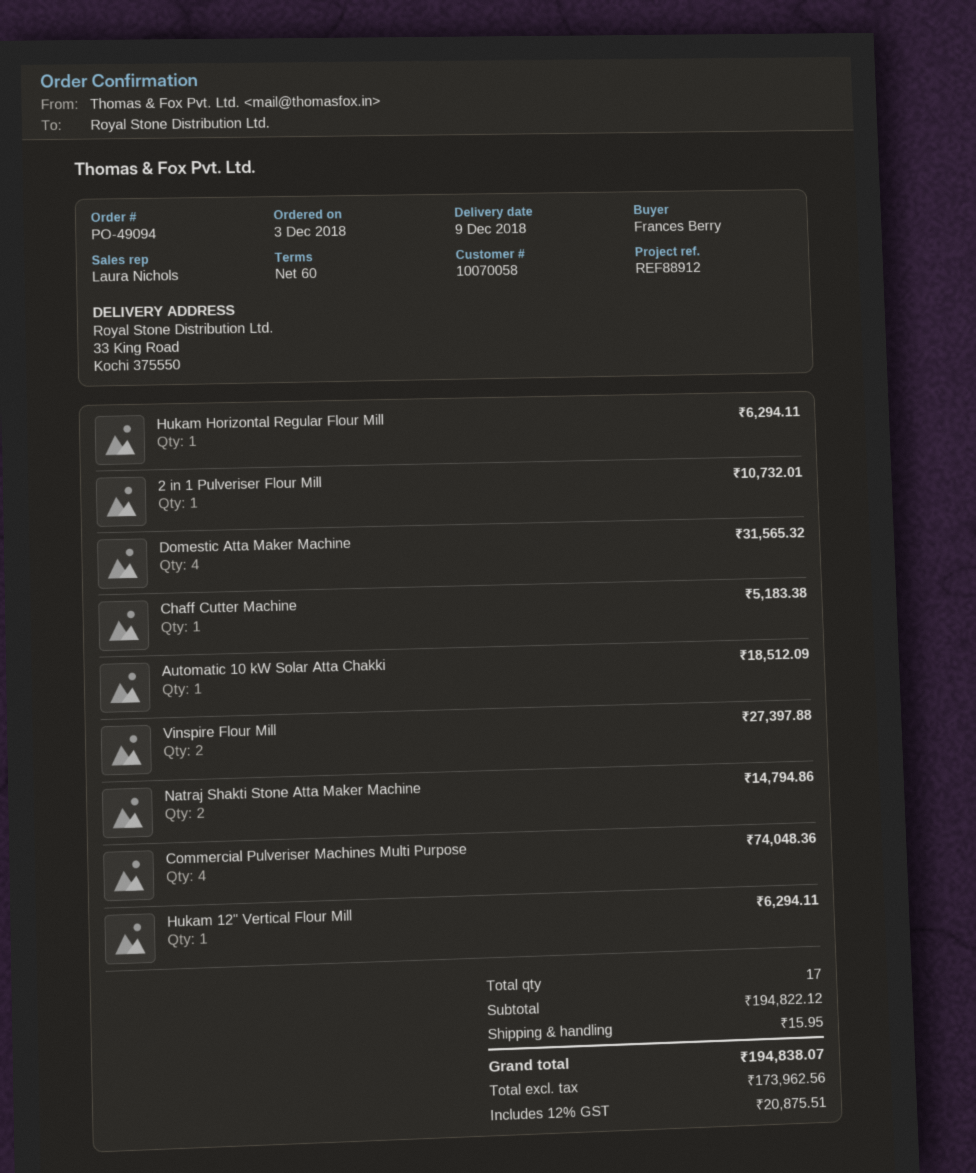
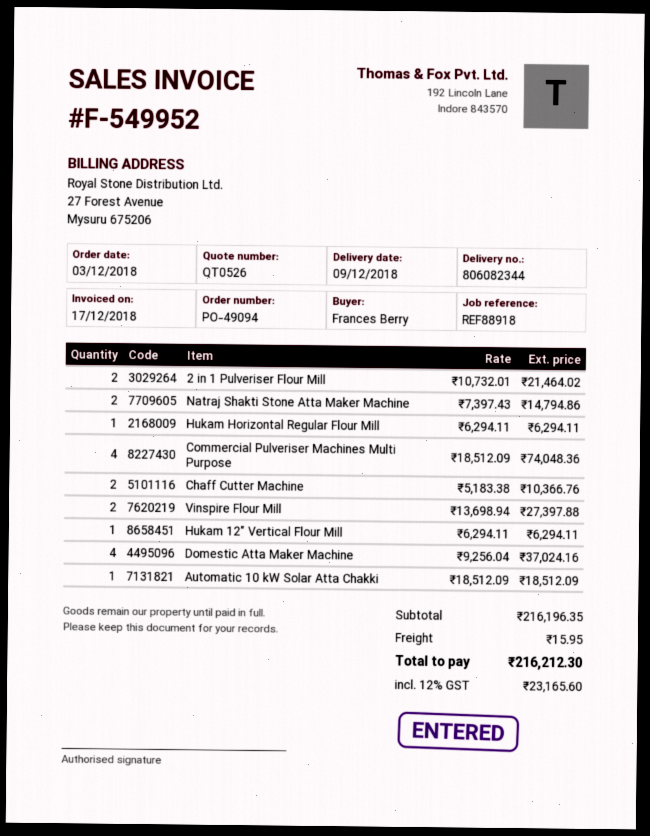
reference: REF88912 -> REF88918
2 in 1 Pulveriser Flour Mill: 1 for 10732.01 -> 2 for 21464.02
Domestic Atta Maker Machine: 4 for 31565.32 -> 4 for 37024.16
Chaff Cutter Machine: 1 for 5183.38 -> 2 for 10366.76
subtotal: 194822.12 -> 216196.35
tax: 12% = 20875.51 -> 12% = 23165.60
total: 194838.07 -> 216212.30

